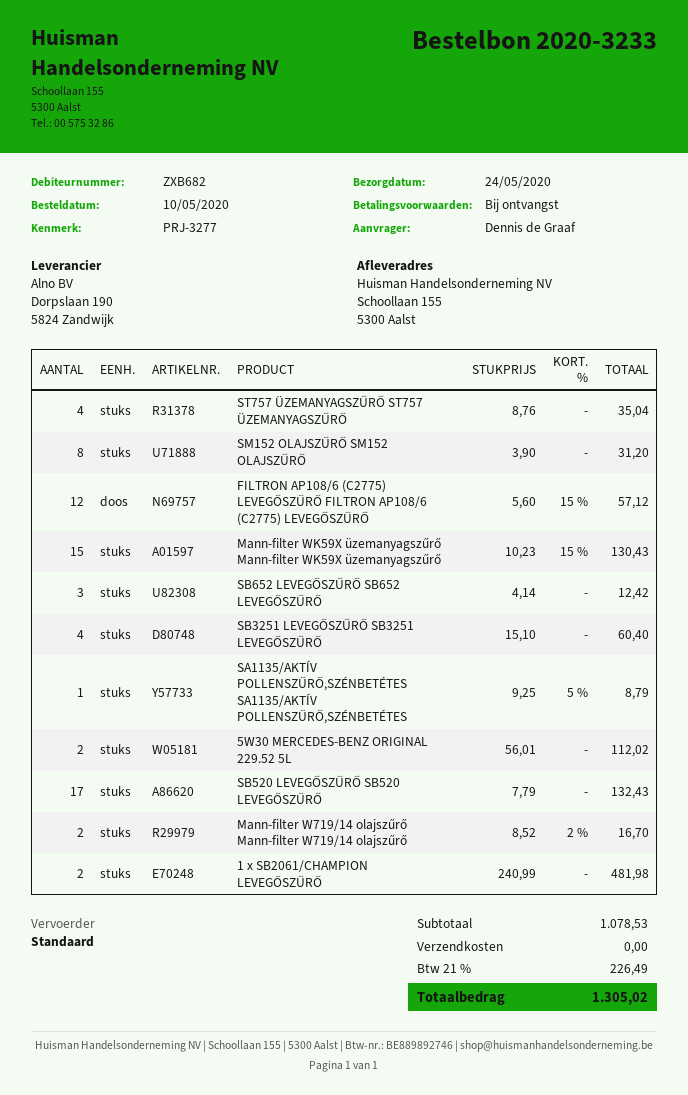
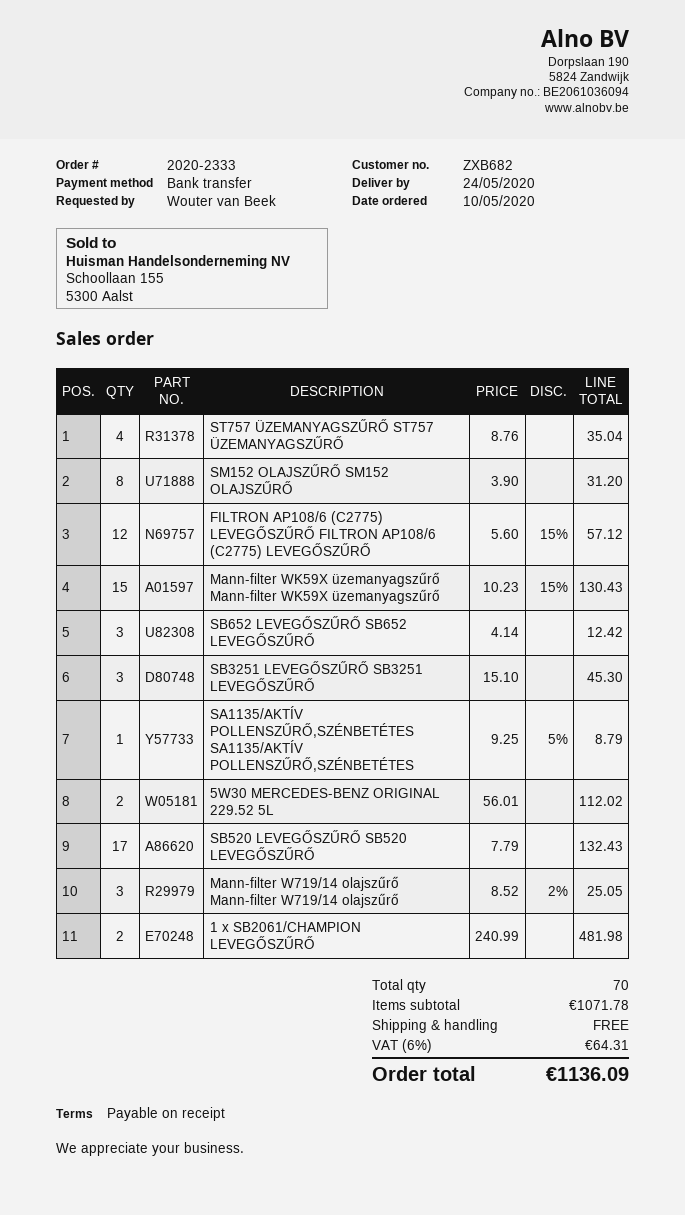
order number: 2020-3233 -> 2020-2333
ordered by: Dennis de Graaf -> Wouter van Beek
SB3251 LEVEGŐSZŰRŐ SB3251 LEVEGŐSZŰRŐ: 4 x 15.10 = 60.40 -> 3 x 15.10 = 45.30
Mann-filter W719/14 olajszűrő Mann-filter W719/14 olajszűrő: 2 x 8.52 - 2% = 16.70 -> 3 x 8.52 - 2% = 25.05
subtotal: 1078.53 -> 1071.78
tax: 21% = 226.49 -> 6% = 64.31
total: 1305.02 -> 1136.09

